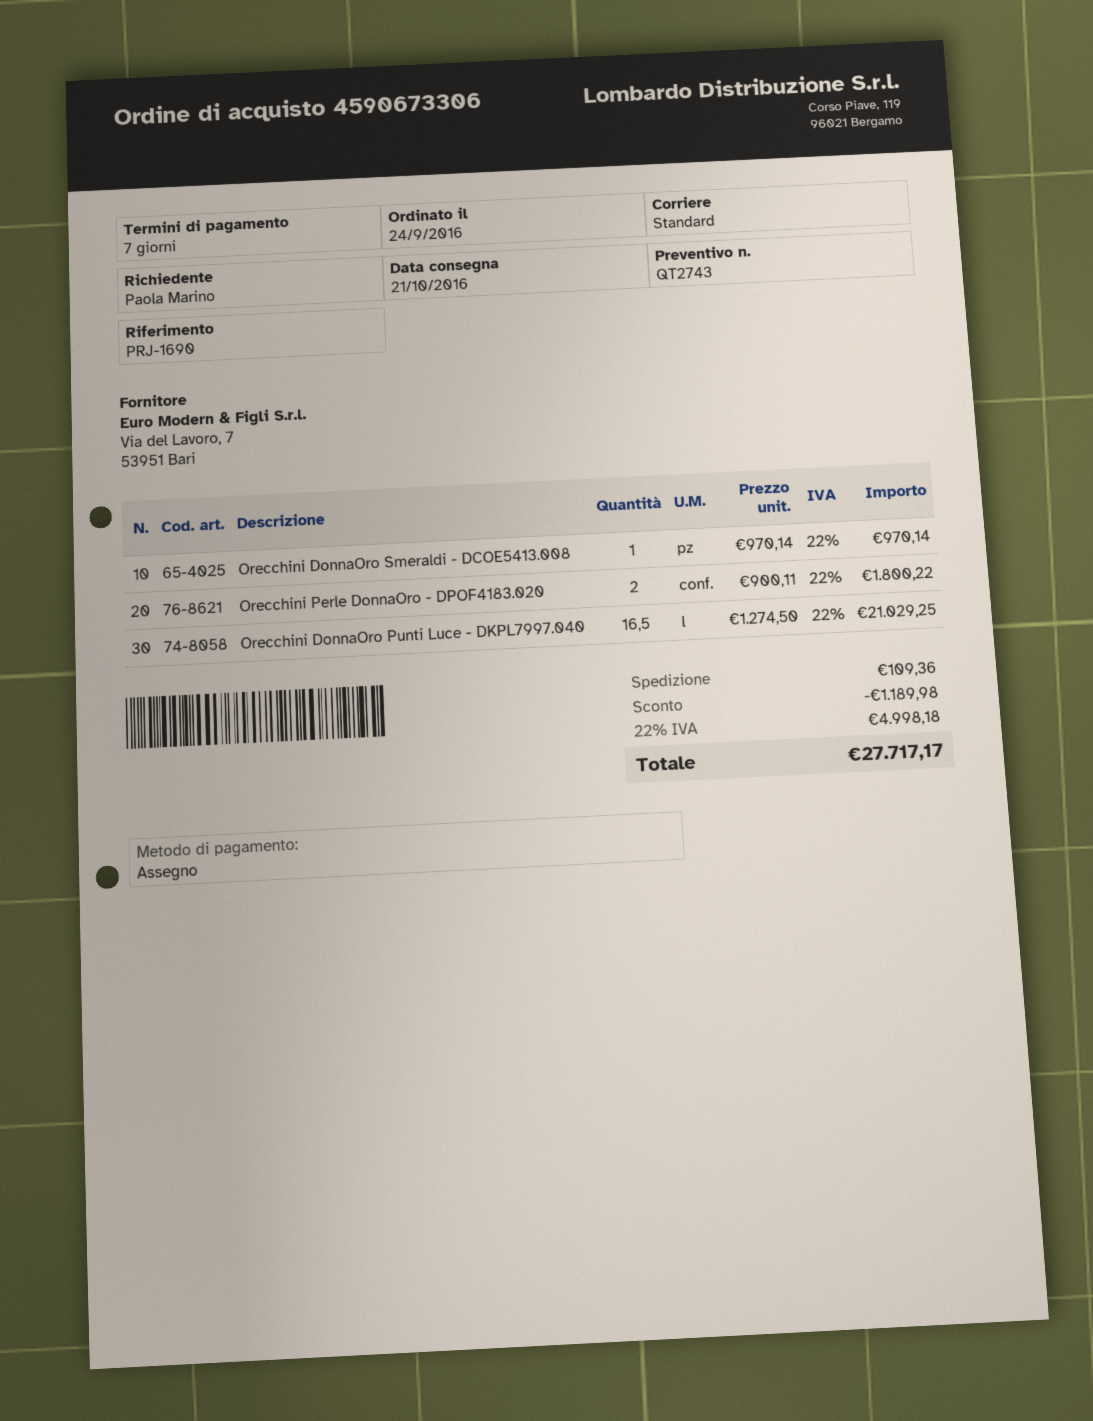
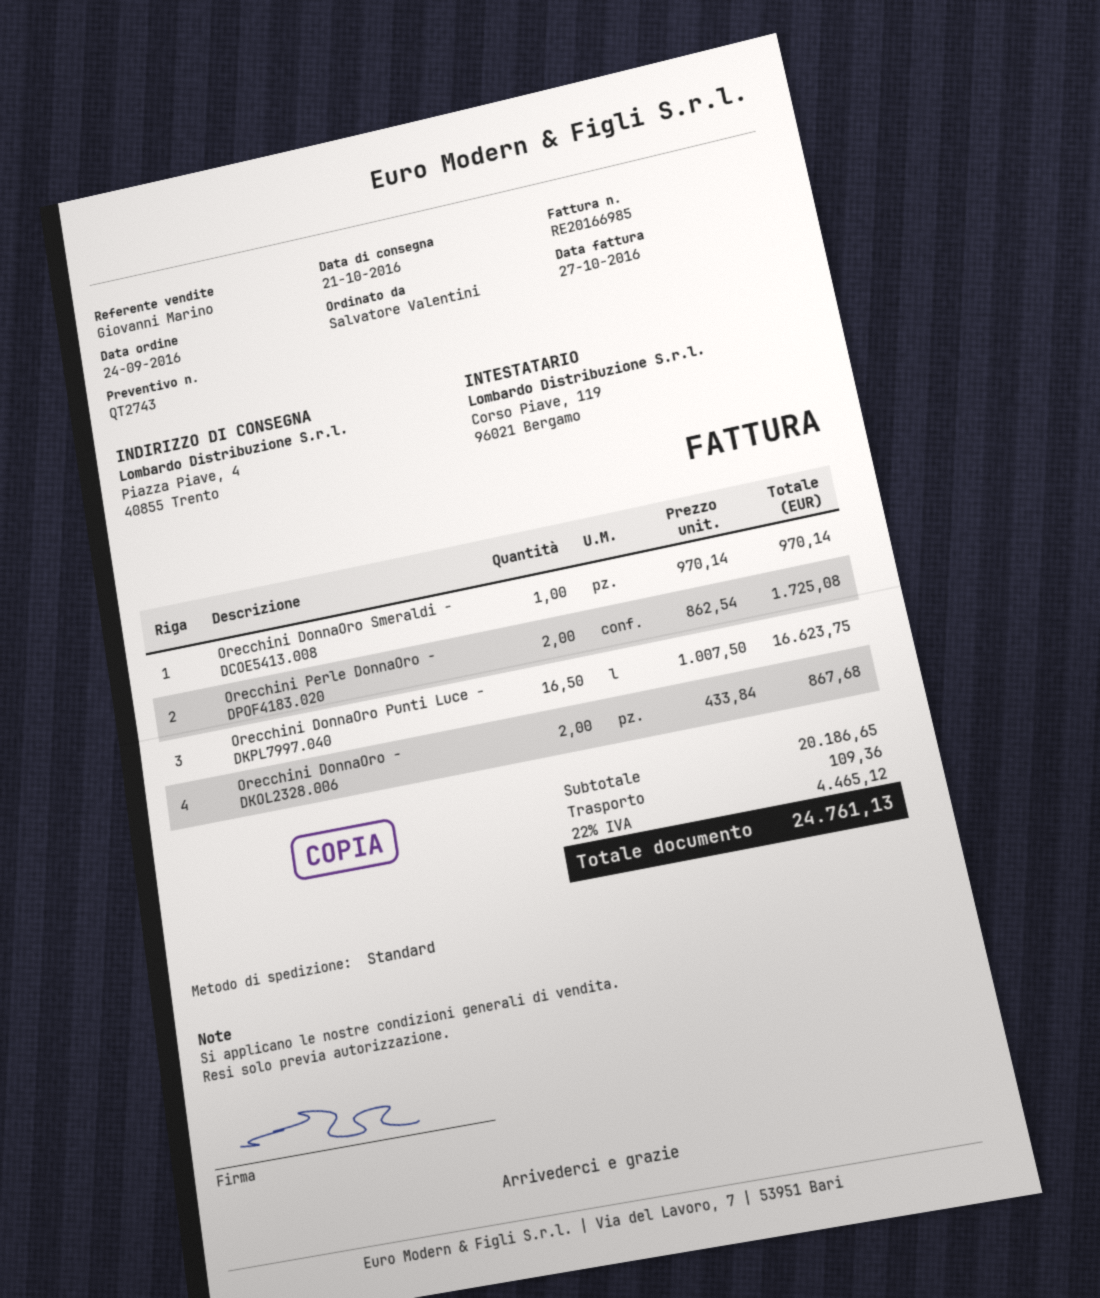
ordered by: Paola Marino -> Salvatore Valentini
Orecchini Perle DonnaOro - DPOF4183.020: 2 x 900.11 = 1800.22 -> 2 x 862.54 = 1725.08
Orecchini DonnaOro Punti Luce - DKPL7997.040: 16.5 x 1274.50 = 21029.25 -> 16.5 x 1007.50 = 16623.75
Orecchini DonnaOro - DKOL2328.006: none -> 2 x 433.84 = 867.68
discount: 1189.98 -> none
tax: 22% = 4998.18 -> 22% = 4465.12
total: 27717.17 -> 24761.13

